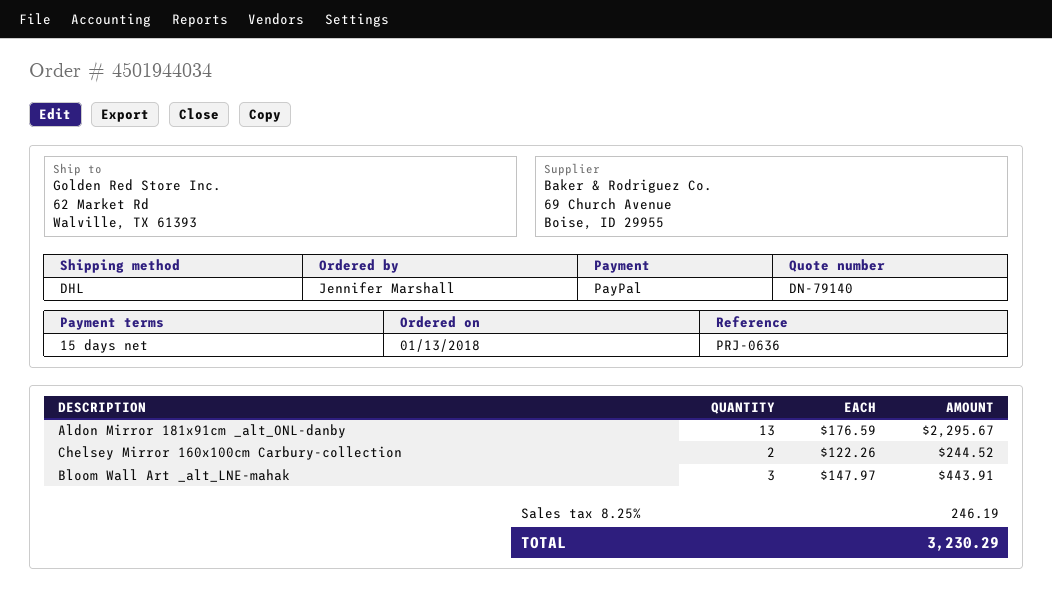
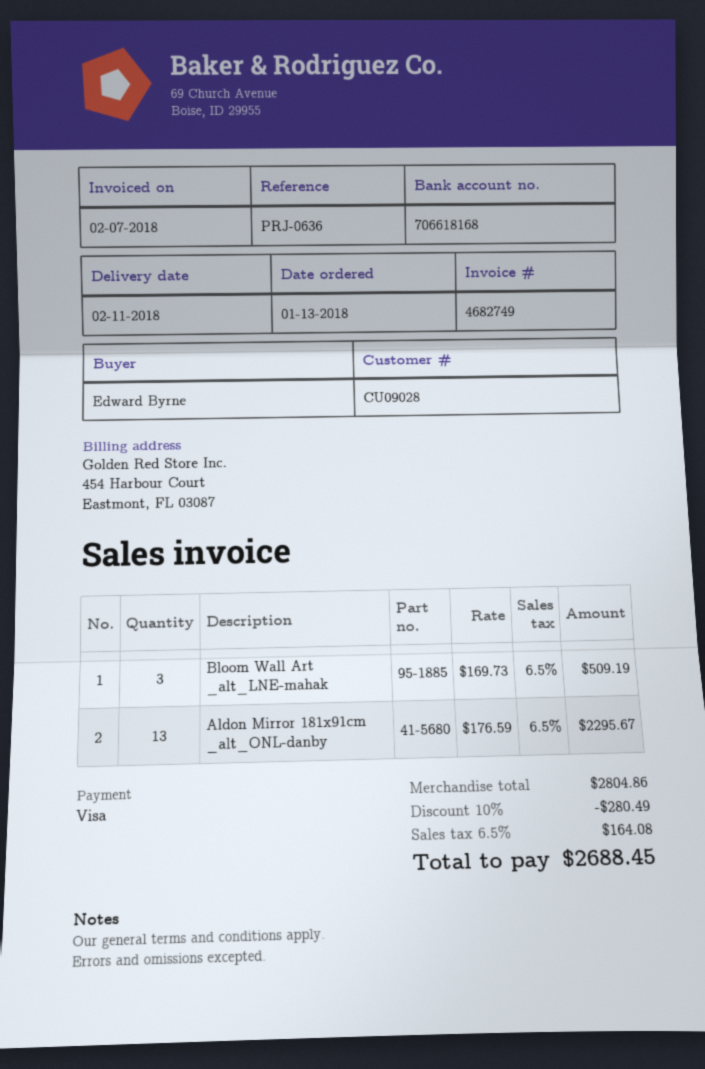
ordered by: Jennifer Marshall -> Edward Byrne
payment method: PayPal -> Visa
Chelsey Mirror 160x100cm Carbury-collection: 2 x 122.26 = 244.52 -> none
Bloom Wall Art _alt_LNE-mahak: 3 x 147.97 = 443.91 -> 3 x 169.73 = 509.19
discount: none -> 10% = 280.49
tax: 8.25% = 246.19 -> 6.5% = 164.08
total: 3230.29 -> 2688.45

